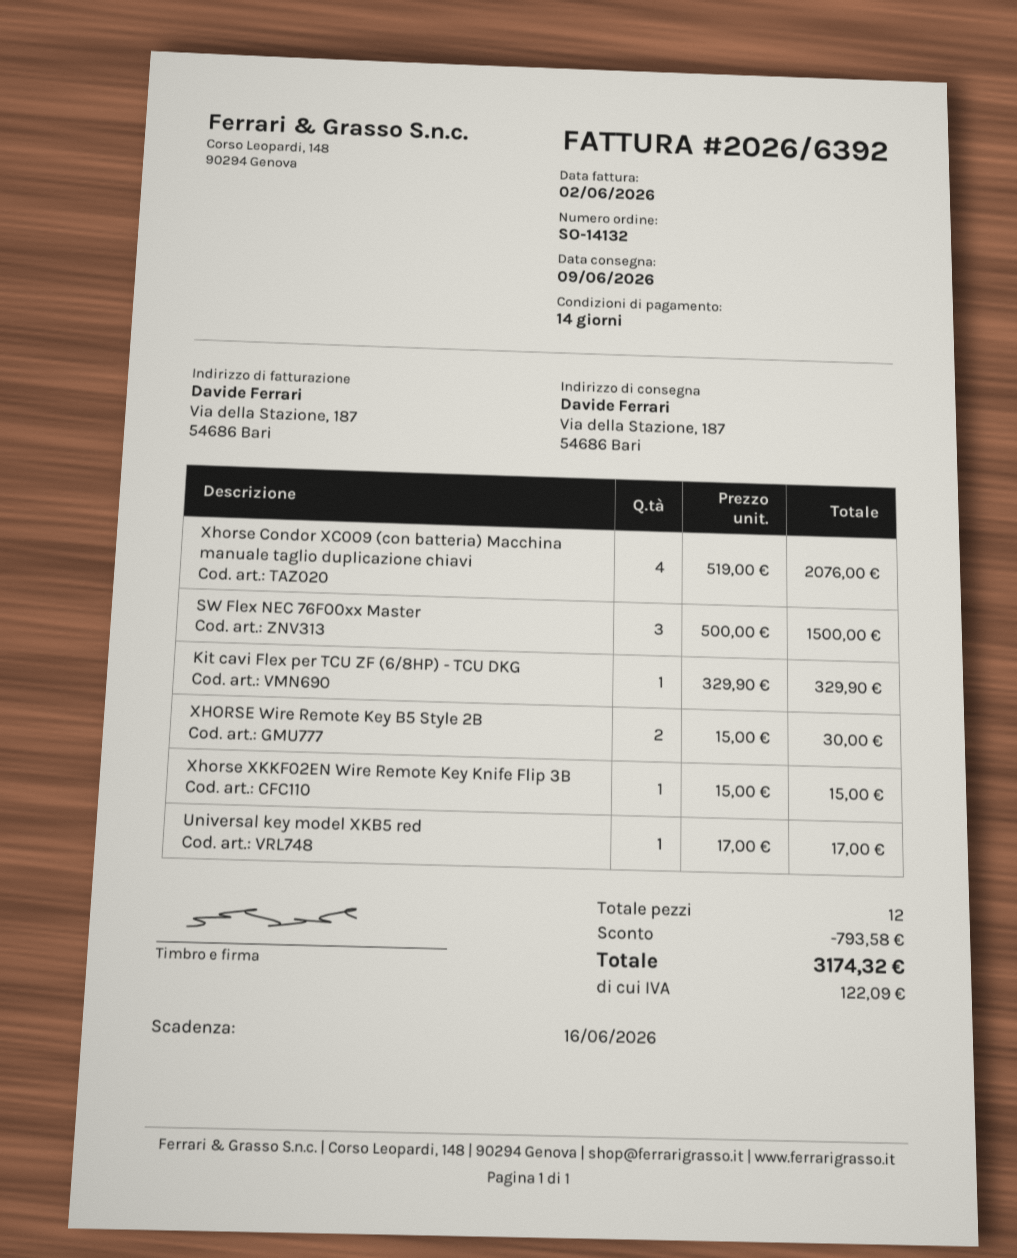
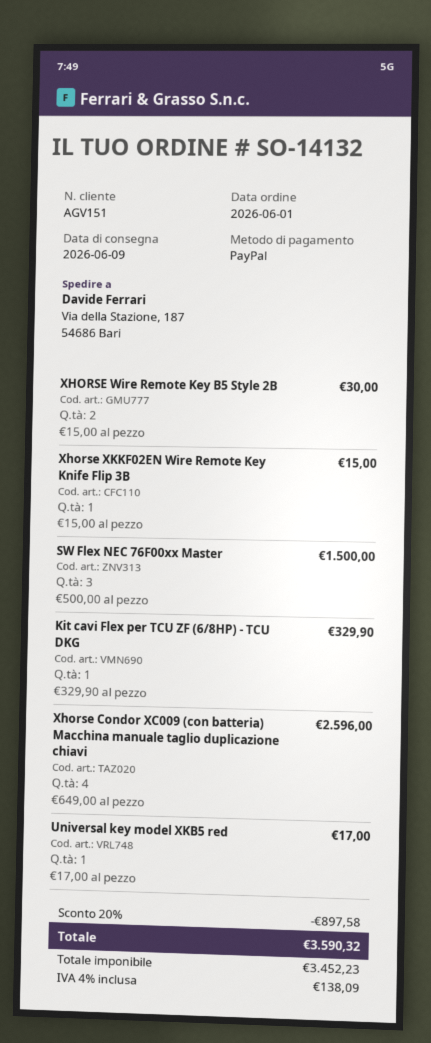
Xhorse Condor XC009 (con batteria) Macchina manuale taglio duplicazione chiavi: 4 x 519.00 = 2076.00 -> 4 x 649.00 = 2596.00
discount: 793.58 -> 897.58
tax: 122.09 -> 138.09
total: 3174.32 -> 3590.32

